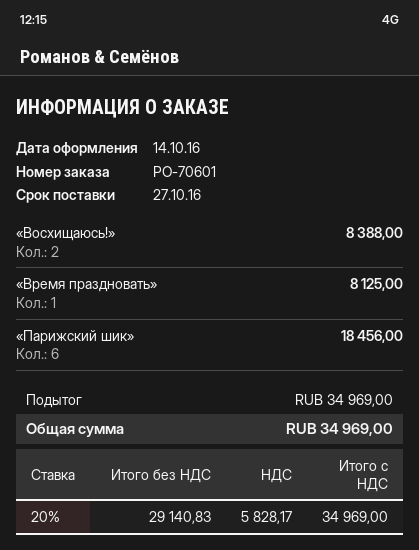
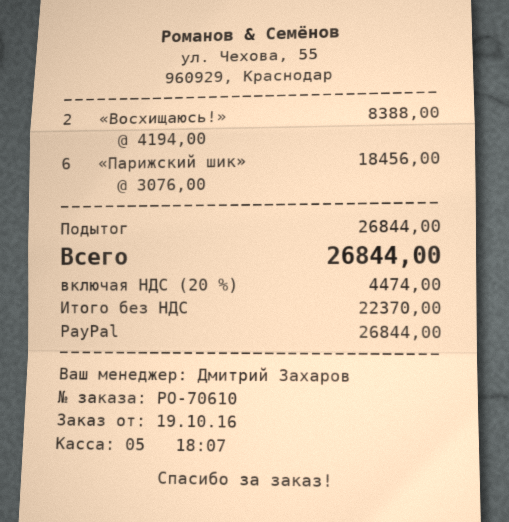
order number: PO-70601 -> PO-70610
order date: 2016-10-14 -> 2016-10-19
«Время праздновать»: 1 for 8125.00 -> none
subtotal: 34969.00 -> 26844.00
net: 29140.83 -> 22370.00
tax: 20% = 5828.17 -> 20% = 4474.00
total: 34969.00 -> 26844.00

